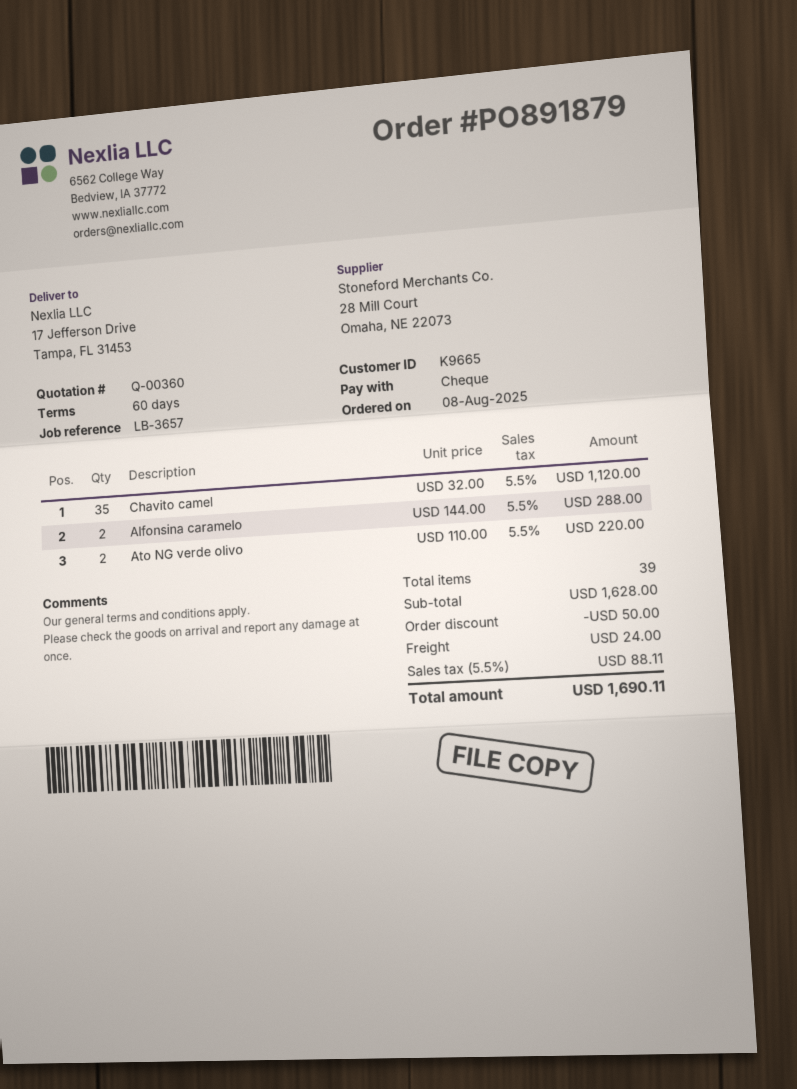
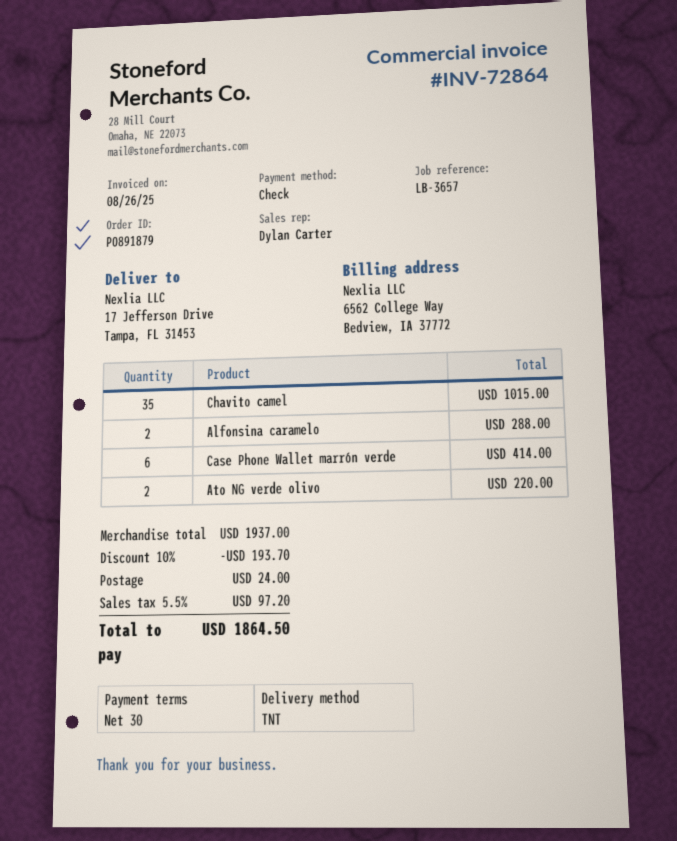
payment terms: 60 days -> 30 days
Chavito camel: 35 for 1120.00 -> 35 for 1015.00
Case Phone Wallet marrón verde: none -> 6 for 414.00
subtotal: 1628.00 -> 1937.00
discount: 50.00 -> 193.70
tax: 5.5% = 88.11 -> 5.5% = 97.20
total: 1690.11 -> 1864.50

